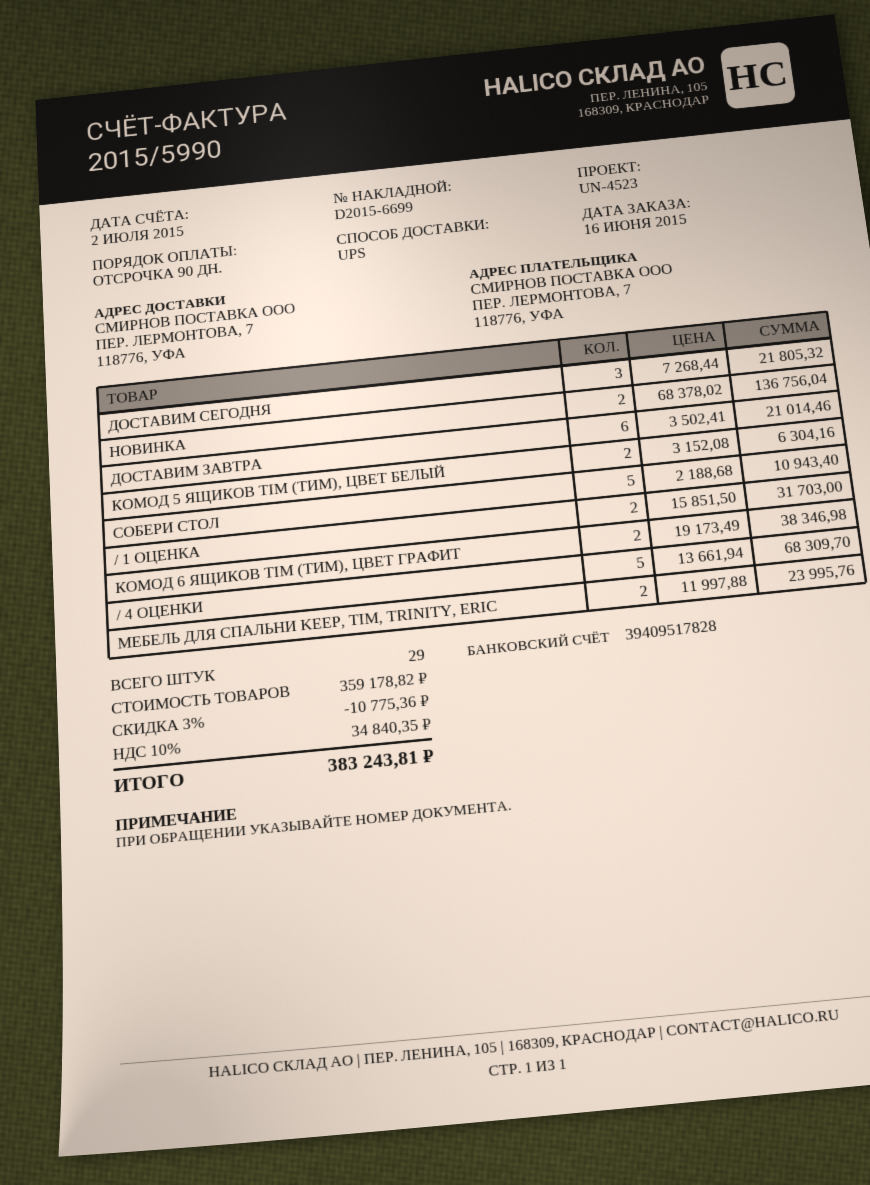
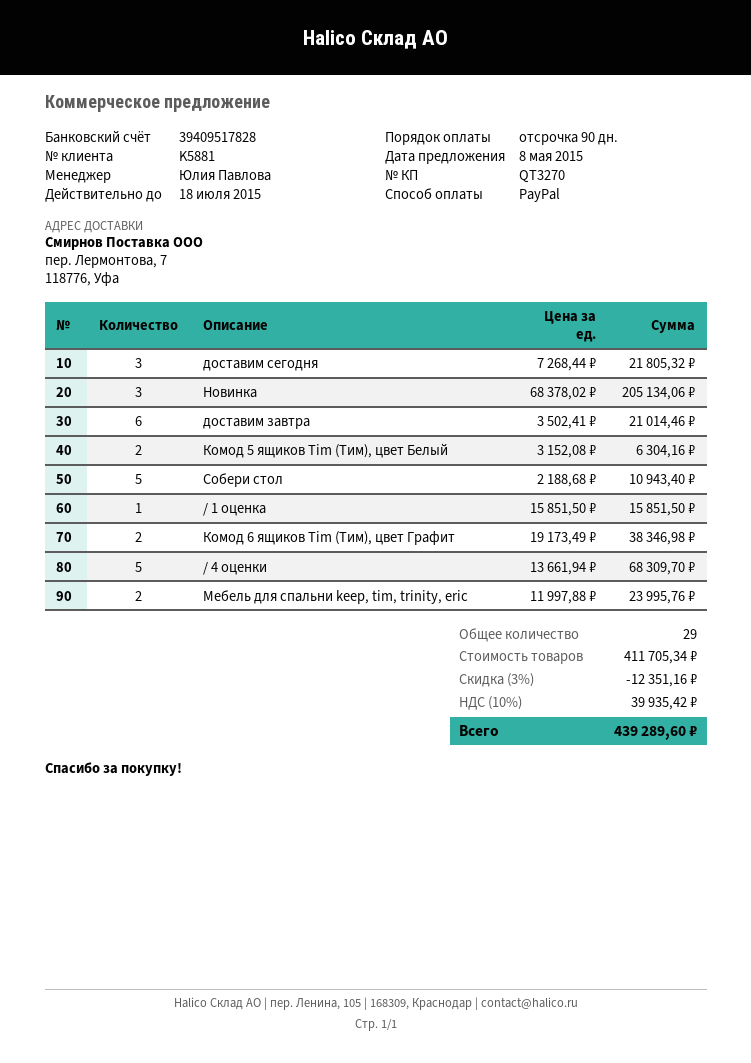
НОВИНКА: 2 x 68378.02 = 136756.04 -> 3 x 68378.02 = 205134.06
/ 1 ОЦЕНКА: 2 x 15851.50 = 31703.00 -> 1 x 15851.50 = 15851.50
subtotal: 359178.82 -> 411705.34
discount: 3% = 10775.36 -> 3% = 12351.16
tax: 10% = 34840.35 -> 10% = 39935.42
total: 383243.81 -> 439289.60

